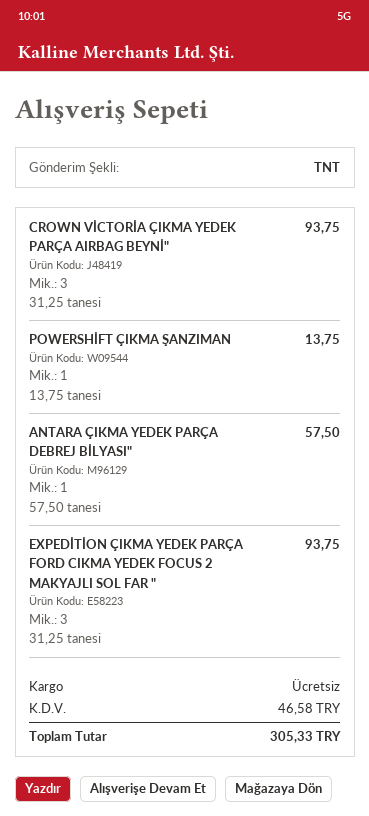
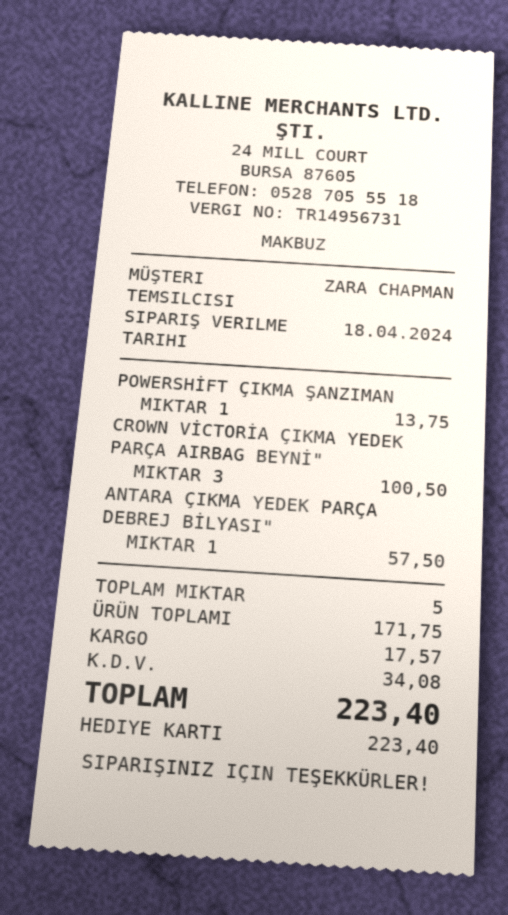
CROWN VİCTORİA ÇIKMA YEDEK PARÇA AIRBAG BEYNİ": 3 for 93.75 -> 3 for 100.50
EXPEDİTİON ÇIKMA YEDEK PARÇA FORD CIKMA YEDEK FOCUS 2 MAKYAJLI SOL FAR ": 3 for 93.75 -> none
shipping: 0.00 -> 17.57
tax: 46.58 -> 34.08
total: 305.33 -> 223.40

